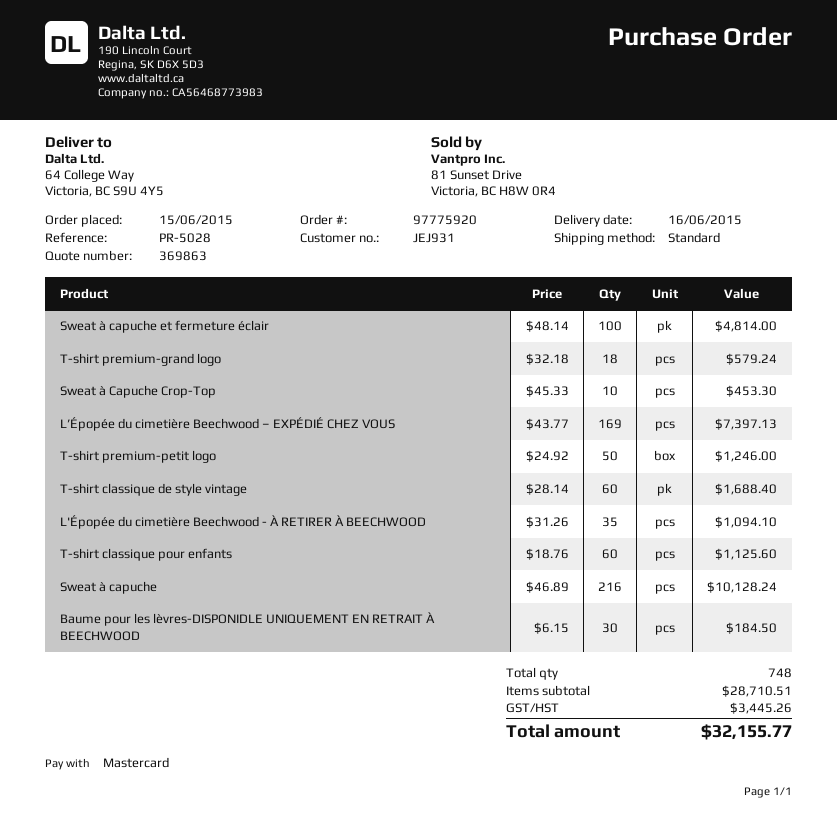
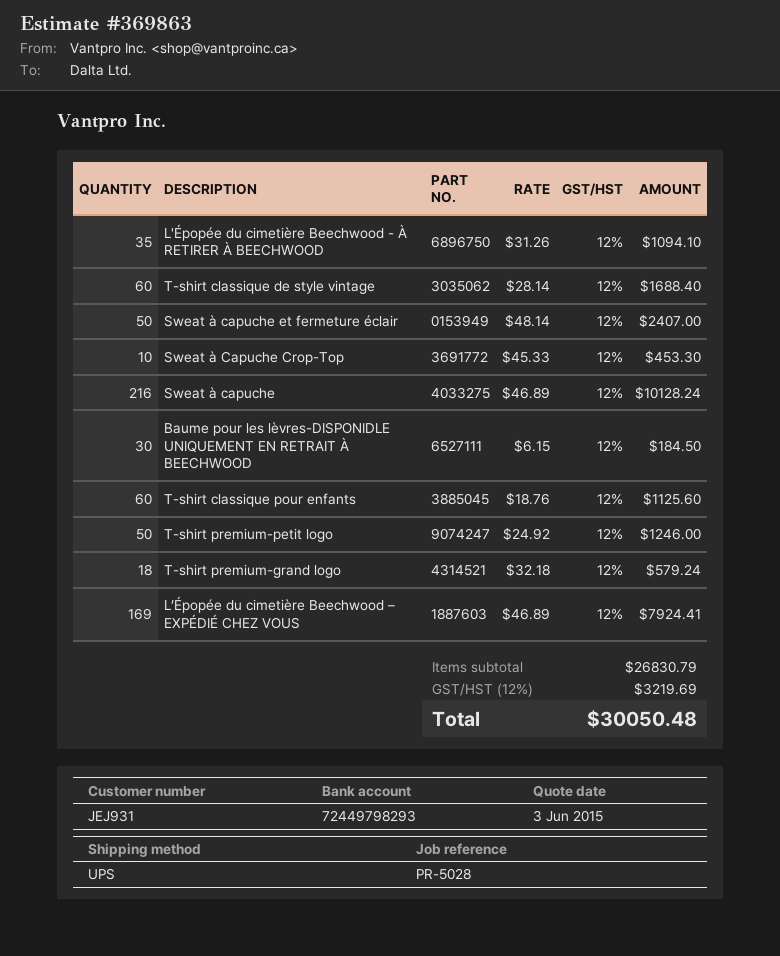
shipping method: standard -> UPS
Sweat à capuche et fermeture éclair: 100 x 48.14 = 4814.00 -> 50 x 48.14 = 2407.00
L’Épopée du cimetière Beechwood – EXPÉDIÉ CHEZ VOUS: 169 x 43.77 = 7397.13 -> 169 x 46.89 = 7924.41
subtotal: 28710.51 -> 26830.79
tax: 3445.26 -> 3219.69
total: 32155.77 -> 30050.48

